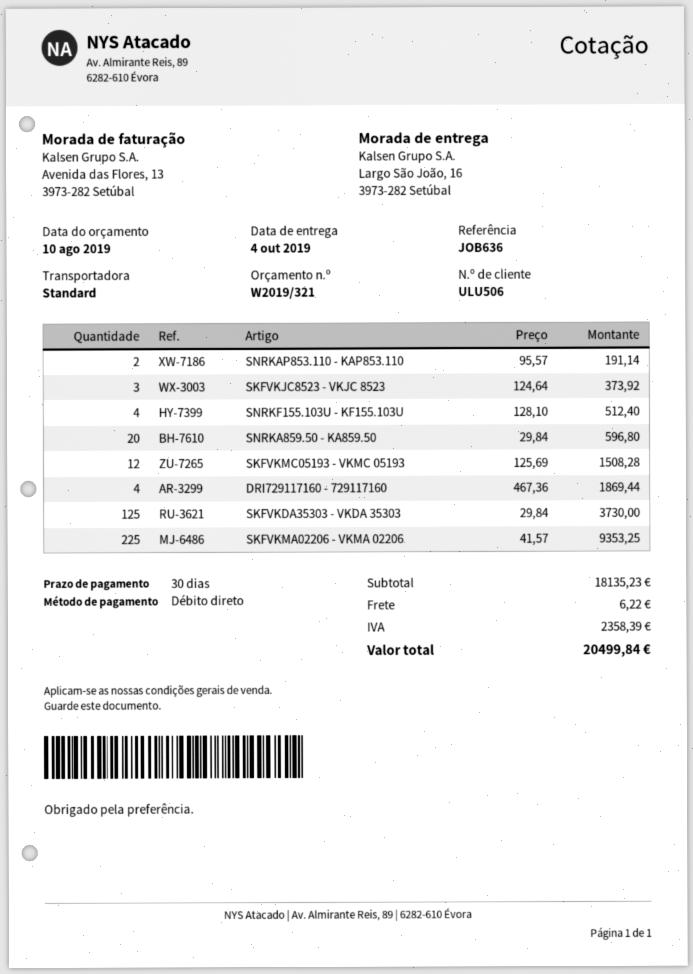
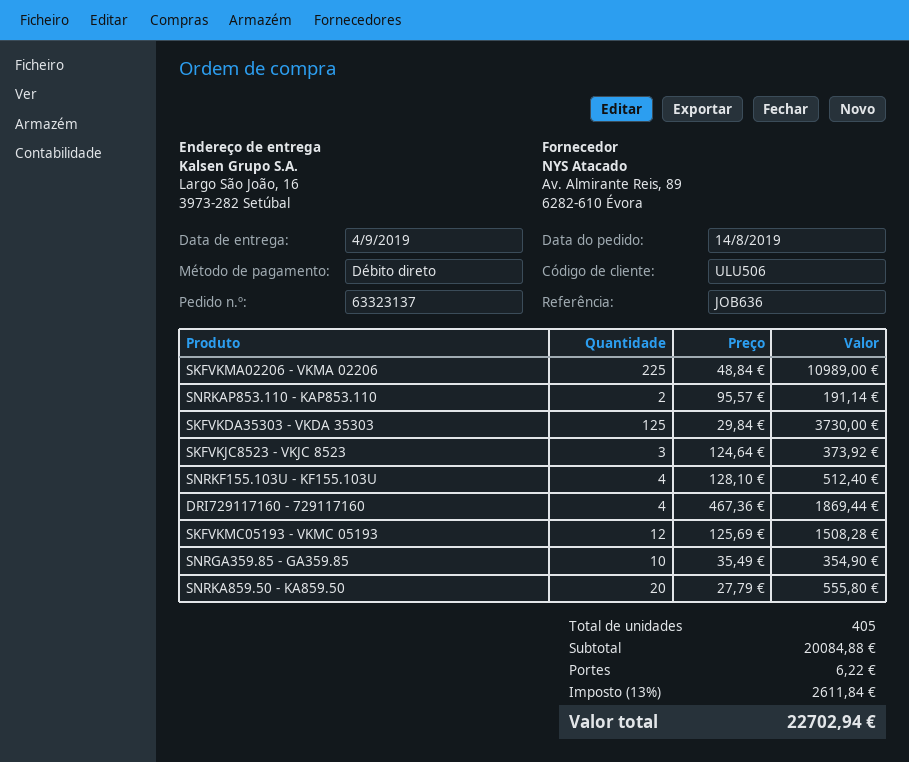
delivery date: 2019-10-04 -> 2019-09-04
SNRKA859.50 - KA859.50: 20 x 29.84 = 596.80 -> 20 x 27.79 = 555.80
SKFVKMA02206 - VKMA 02206: 225 x 41.57 = 9353.25 -> 225 x 48.84 = 10989.00
SNRGA359.85 - GA359.85: none -> 10 x 35.49 = 354.90
subtotal: 18135.23 -> 20084.88
tax: 2358.39 -> 2611.84
total: 20499.84 -> 22702.94

